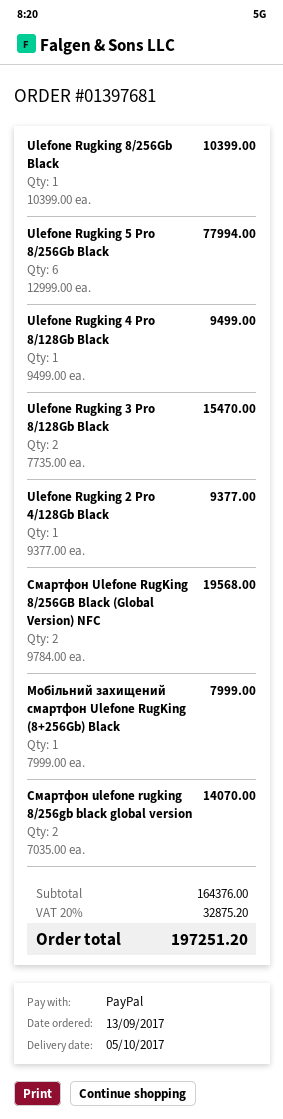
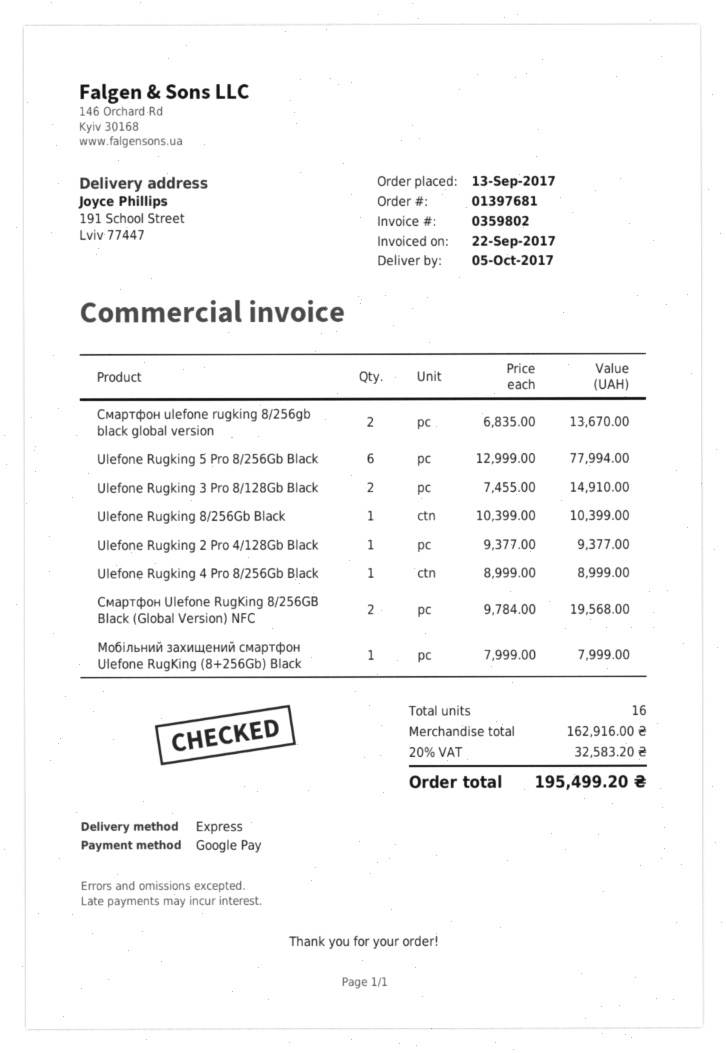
payment method: PayPal -> Google Pay
Ulefone Rugking 4 Pro 8/128Gb Black: 1 x 9499.00 = 9499.00 -> none
Ulefone Rugking 3 Pro 8/128Gb Black: 2 x 7735.00 = 15470.00 -> 2 x 7455.00 = 14910.00
Смартфон ulefone rugking 8/256gb black global version: 2 x 7035.00 = 14070.00 -> 2 x 6835.00 = 13670.00
Ulefone Rugking 4 Pro 8/256Gb Black: none -> 1 x 8999.00 = 8999.00
subtotal: 164376.00 -> 162916.00
tax: 20% = 32875.20 -> 20% = 32583.20
total: 197251.20 -> 195499.20

